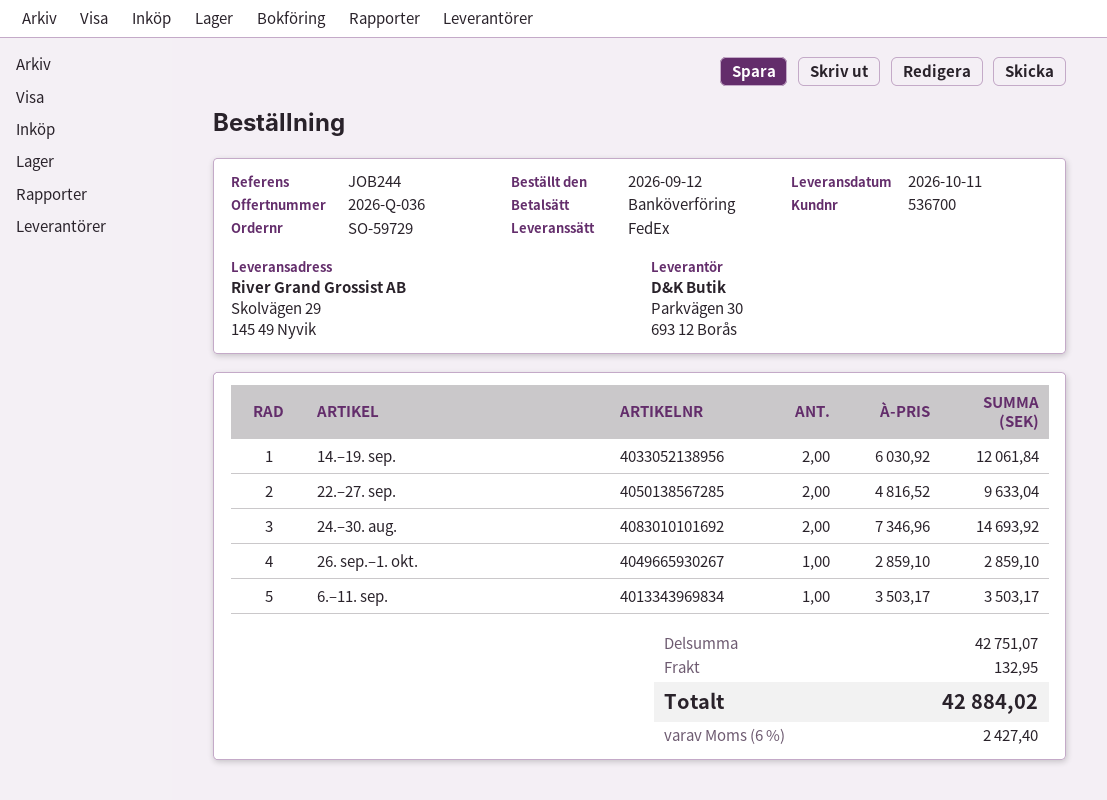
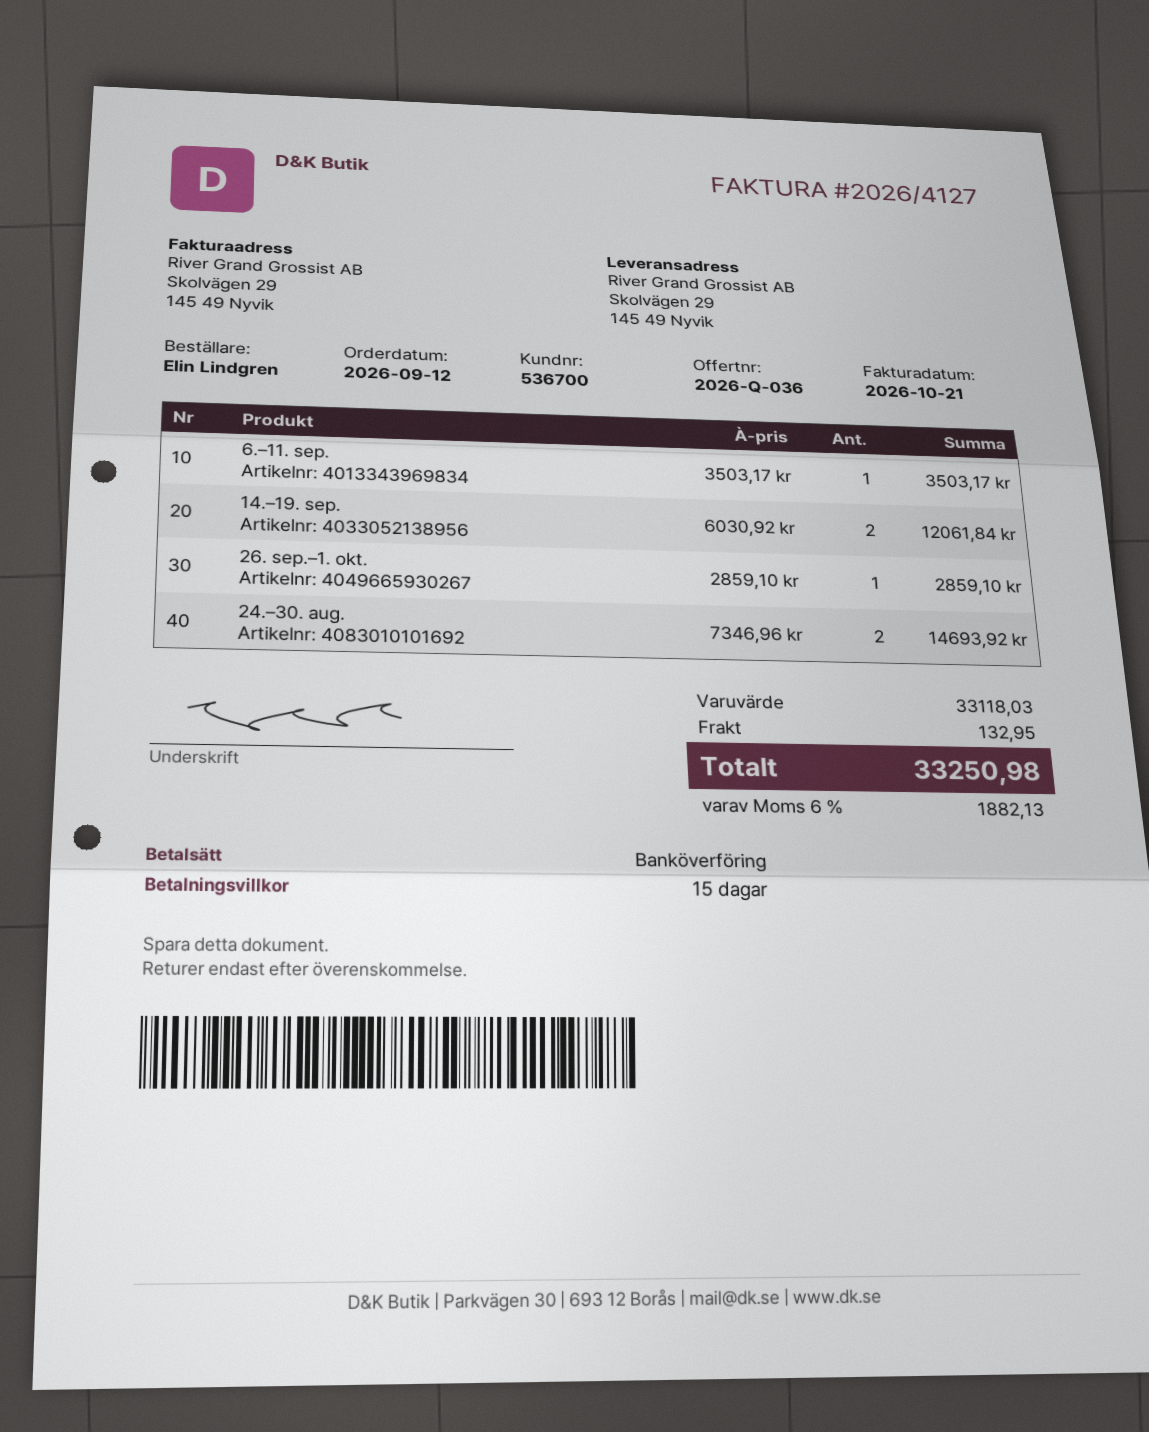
22.–27. sep.: 2 x 4816.52 = 9633.04 -> none
subtotal: 42751.07 -> 33118.03
tax: 6% = 2427.40 -> 6% = 1882.13
total: 42884.02 -> 33250.98

